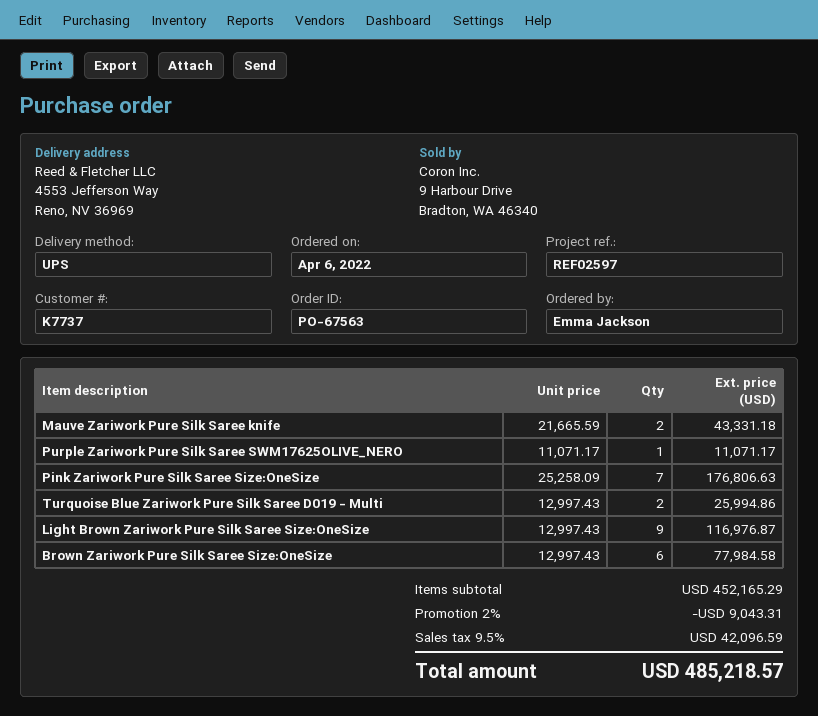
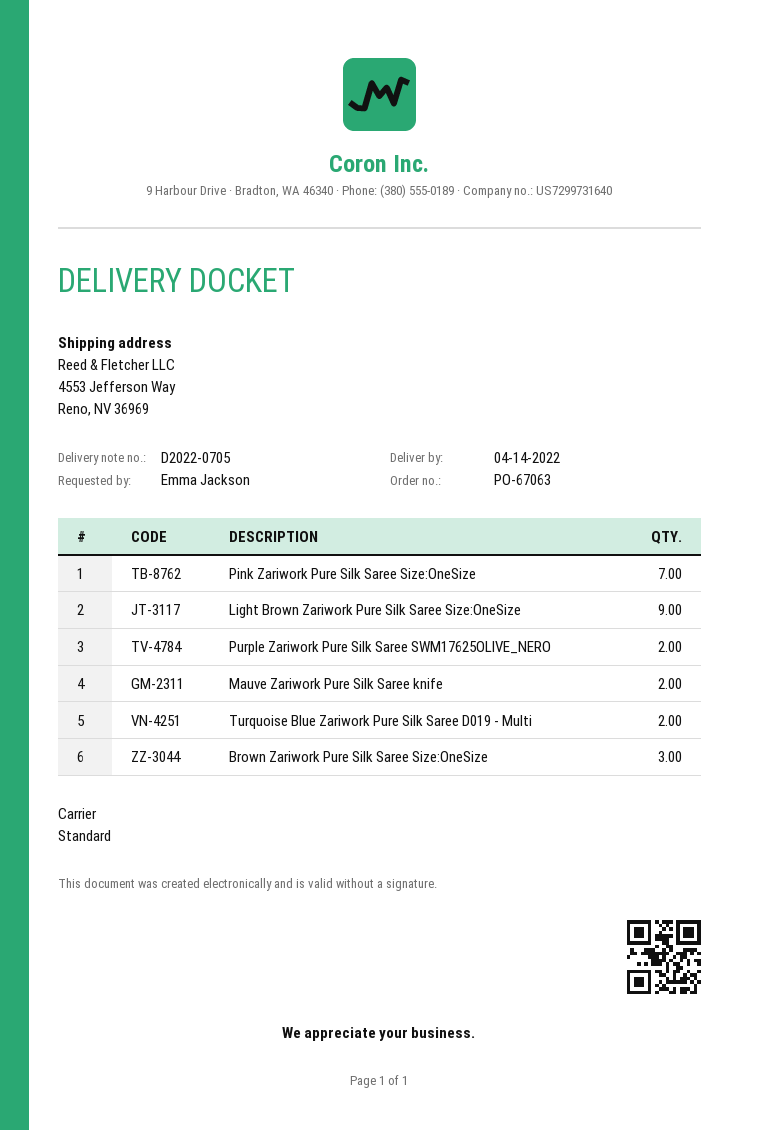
order number: PO-67563 -> PO-67063
shipping method: UPS -> standard
Purple Zariwork Pure Silk Saree SWM17625OLIVE_NERO: 1 -> 2
Brown Zariwork Pure Silk Saree Size:OneSize: 6 -> 3

